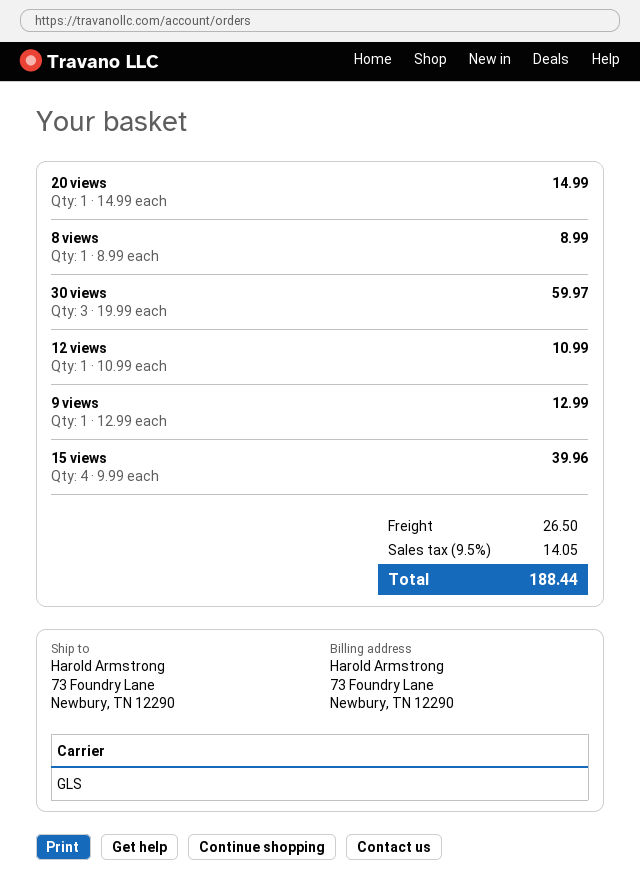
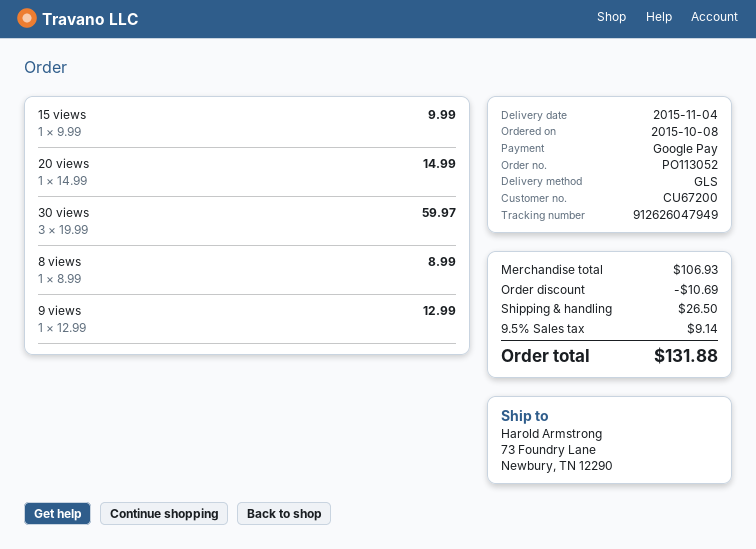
12 views: 1 x 10.99 = 10.99 -> none
15 views: 4 x 9.99 = 39.96 -> 1 x 9.99 = 9.99
discount: none -> 10.69
tax: 9.5% = 14.05 -> 9.5% = 9.14
total: 188.44 -> 131.88

